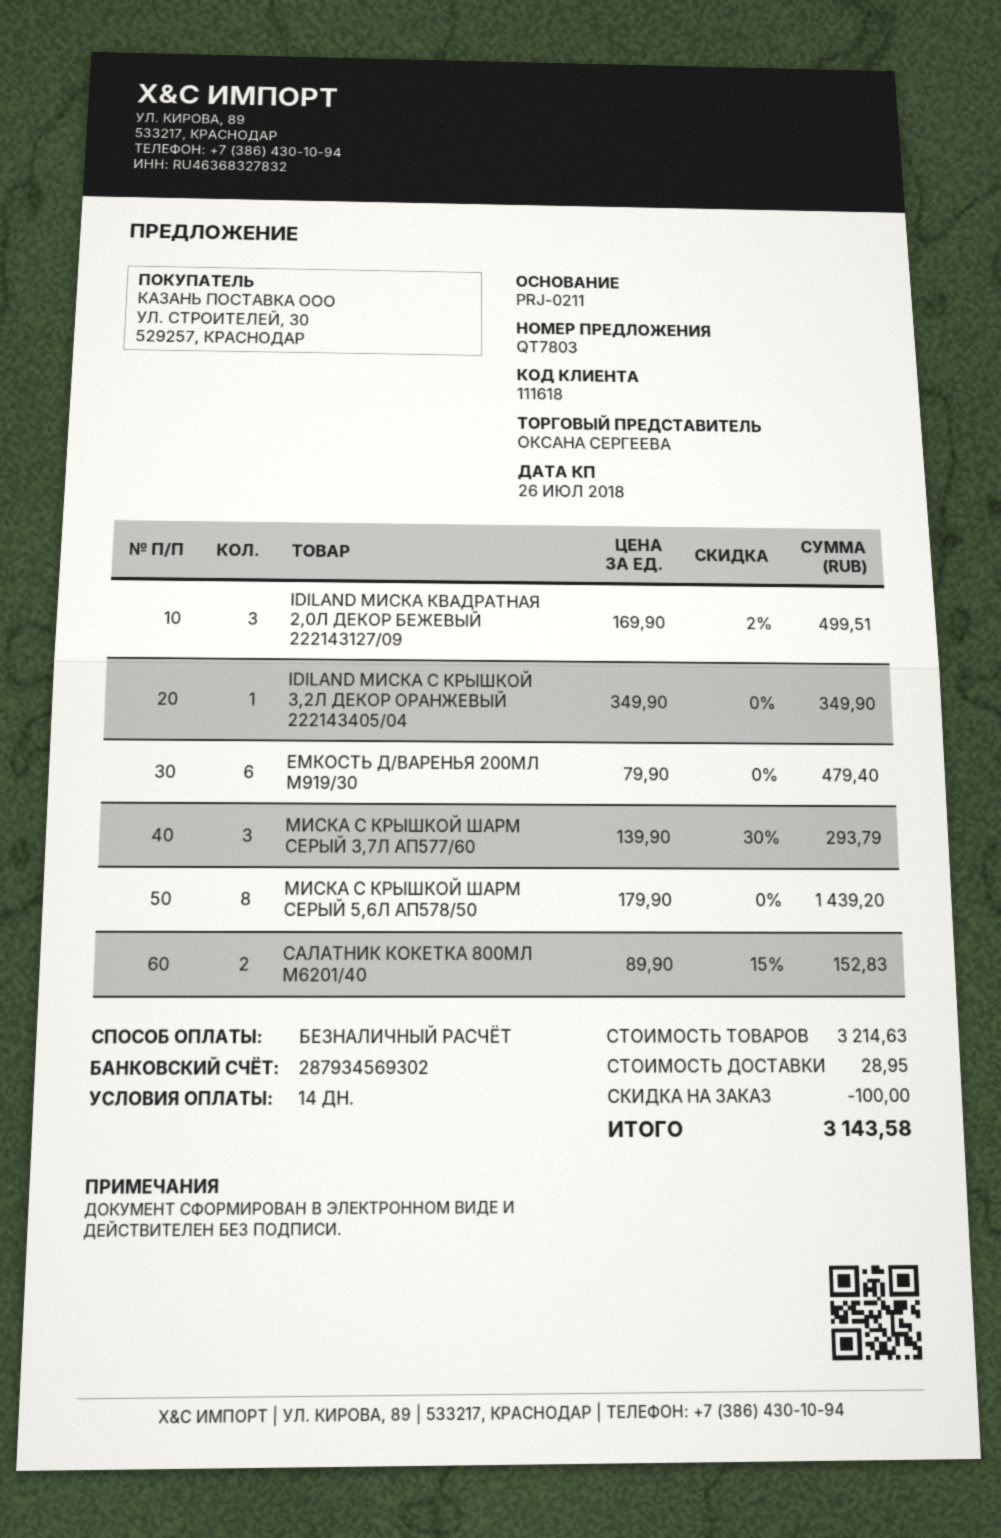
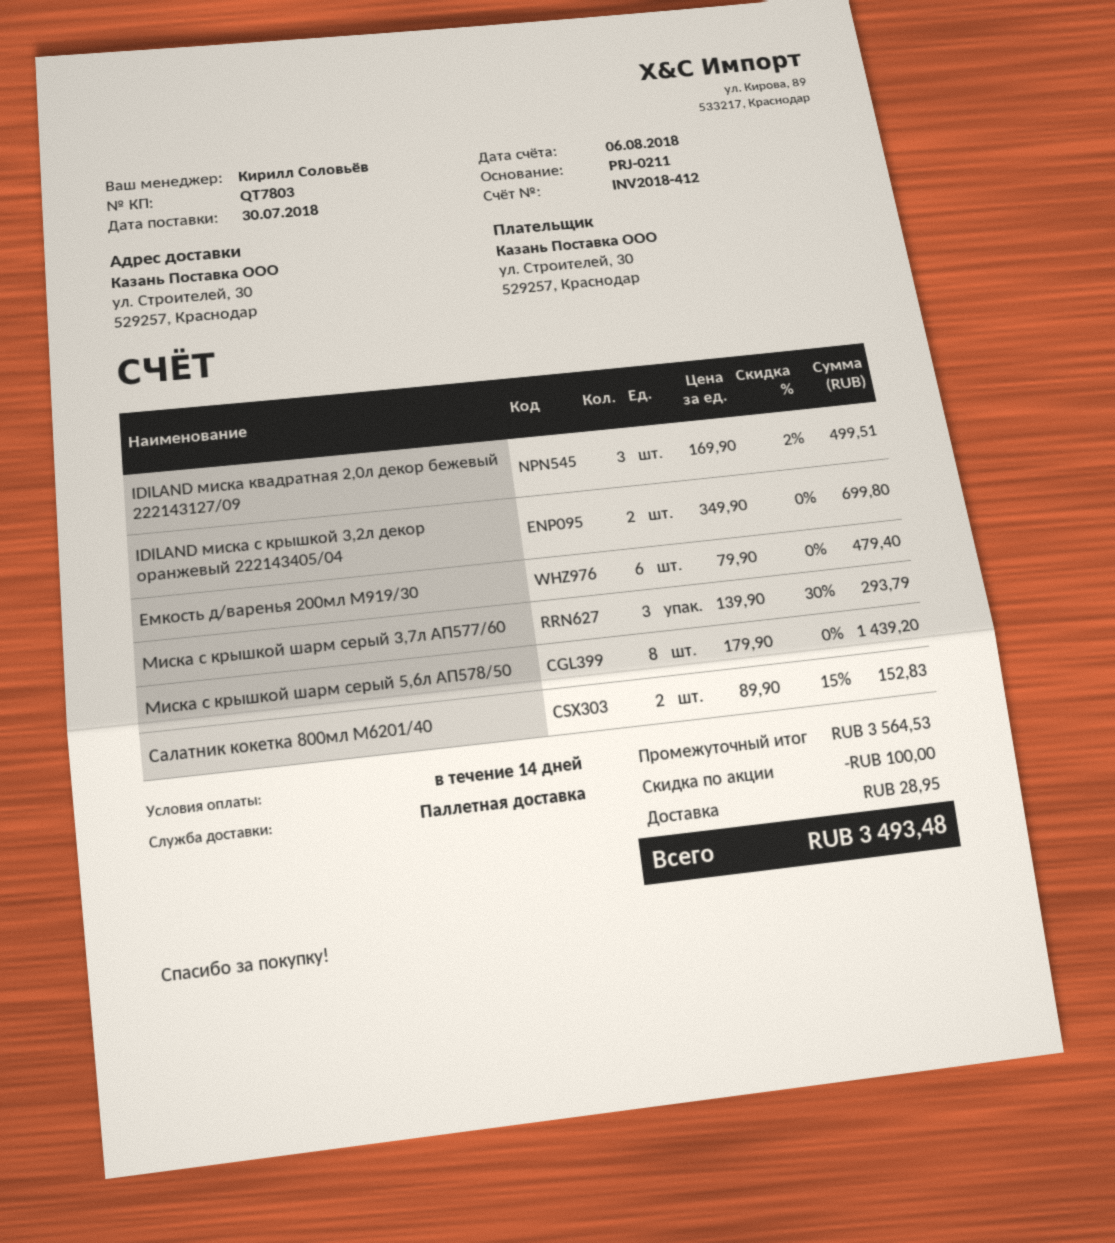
sales rep: ОКСАНА СЕРГЕЕВА -> Кирилл Соловьёв
IDILAND МИСКА С КРЫШКОЙ 3,2Л ДЕКОР ОРАНЖЕВЫЙ 222143405/04: 1 x 349.90 = 349.90 -> 2 x 349.90 = 699.80
subtotal: 3214.63 -> 3564.53
total: 3143.58 -> 3493.48

